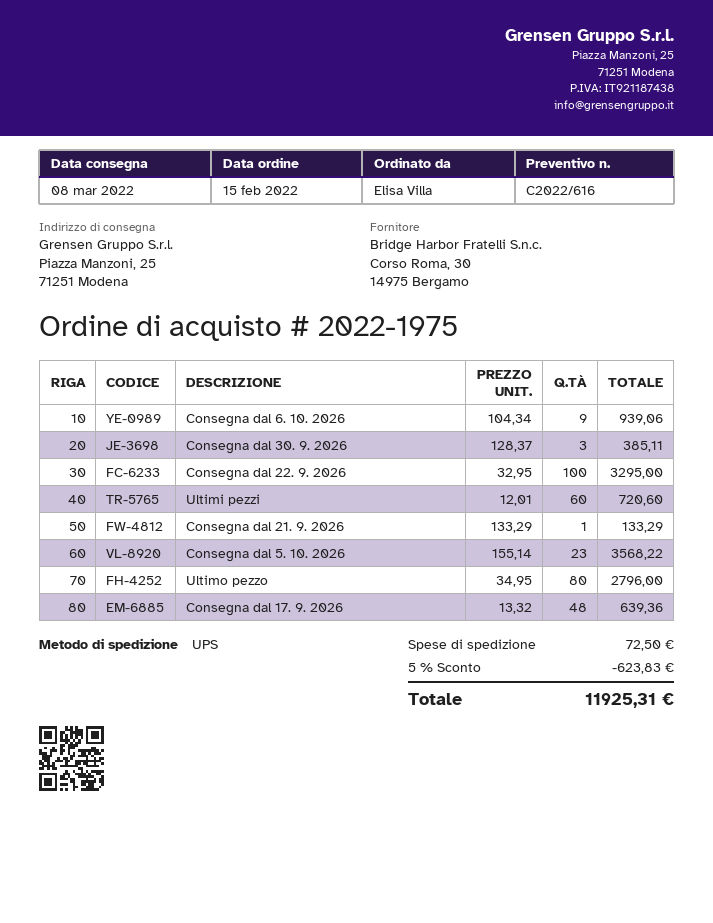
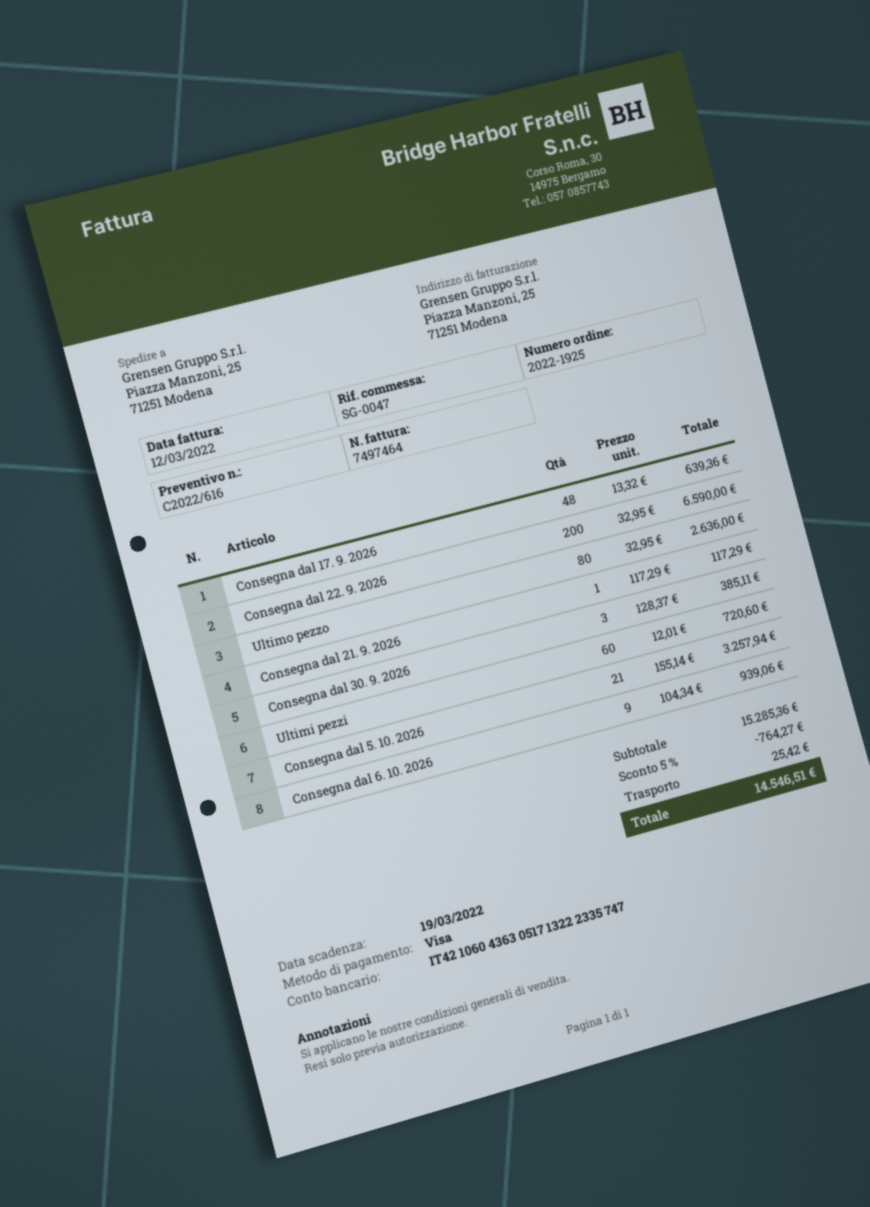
order number: 2022-1975 -> 2022-1925
Consegna dal 22. 9. 2026: 100 x 32.95 = 3295.00 -> 200 x 32.95 = 6590.00
Consegna dal 21. 9. 2026: 1 x 133.29 = 133.29 -> 1 x 117.29 = 117.29
Consegna dal 5. 10. 2026: 23 x 155.14 = 3568.22 -> 21 x 155.14 = 3257.94
Ultimo pezzo: 80 x 34.95 = 2796.00 -> 80 x 32.95 = 2636.00
discount: 5% = 623.83 -> 5% = 764.27
shipping: 72.50 -> 25.42
total: 11925.31 -> 14546.51

